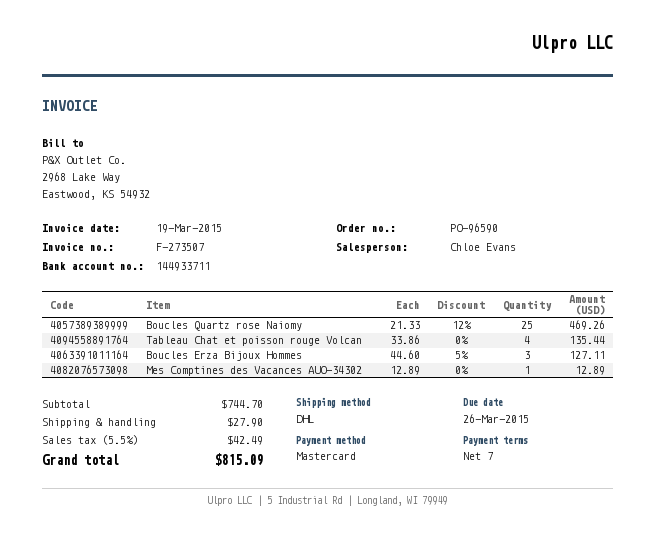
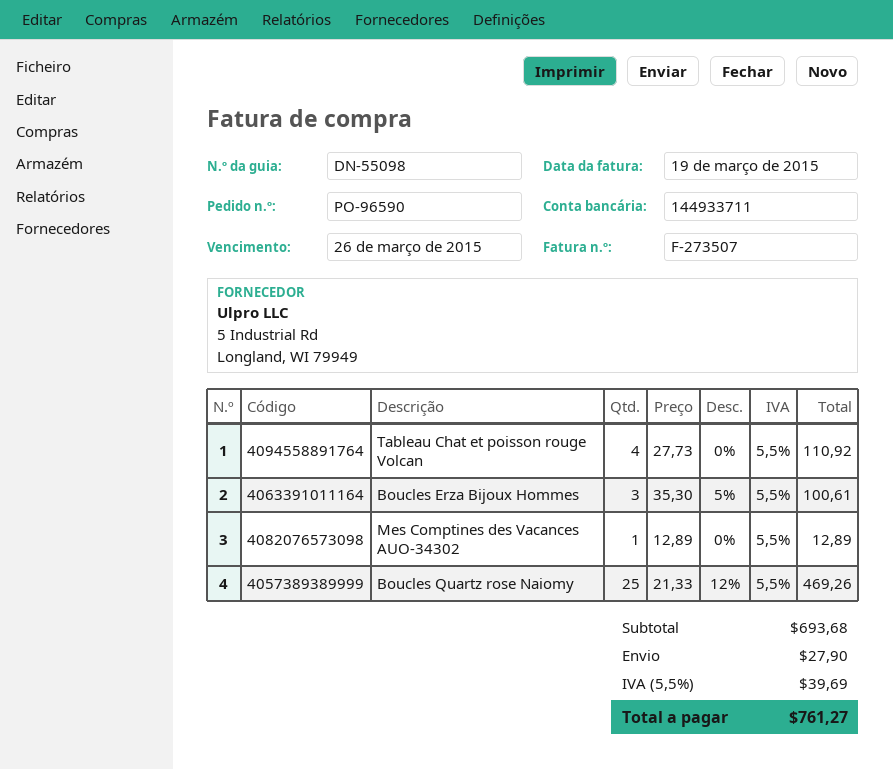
Tableau Chat et poisson rouge Volcan: 4 x 33.86 = 135.44 -> 4 x 27.73 = 110.92
Boucles Erza Bijoux Hommes: 3 x 44.60 - 5% = 127.11 -> 3 x 35.30 - 5% = 100.61
subtotal: 744.70 -> 693.68
tax: 5.5% = 42.49 -> 5.5% = 39.69
total: 815.09 -> 761.27

